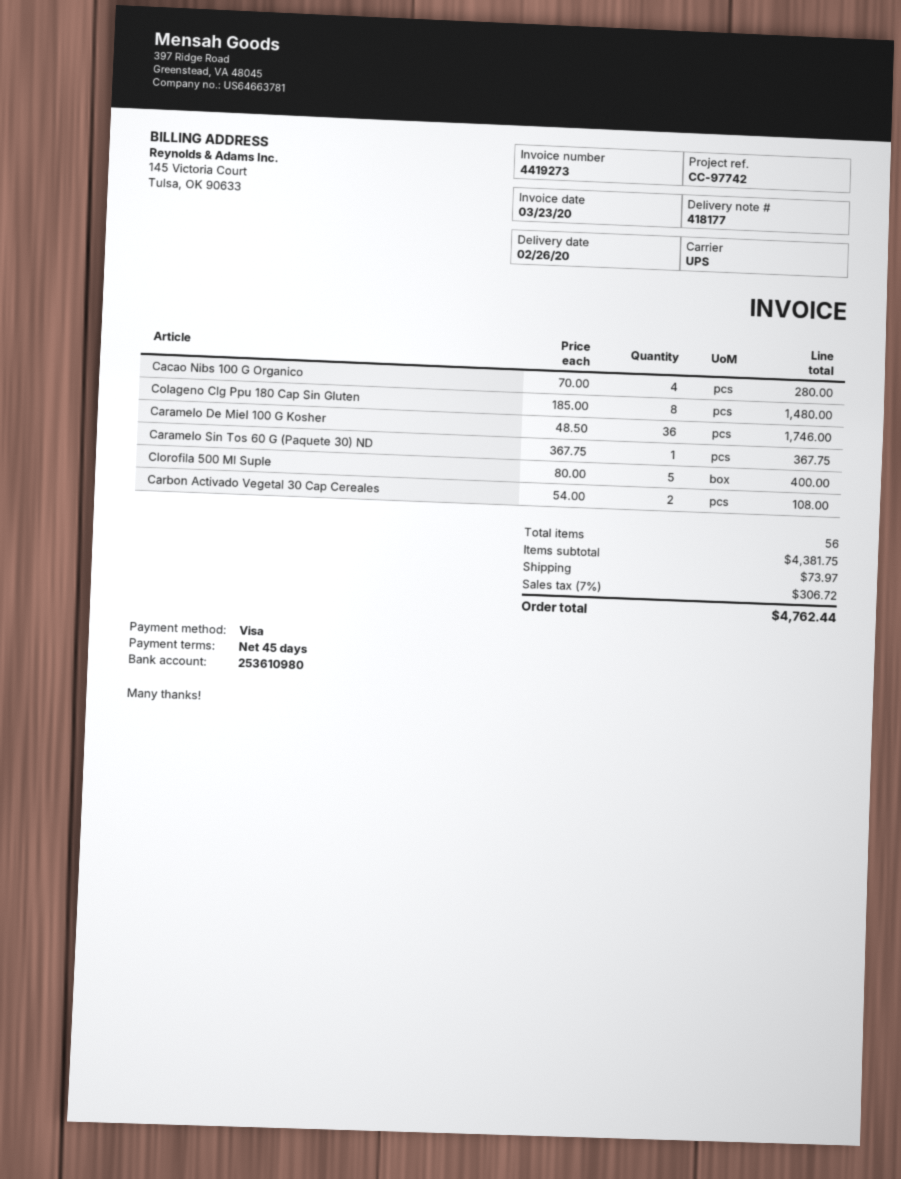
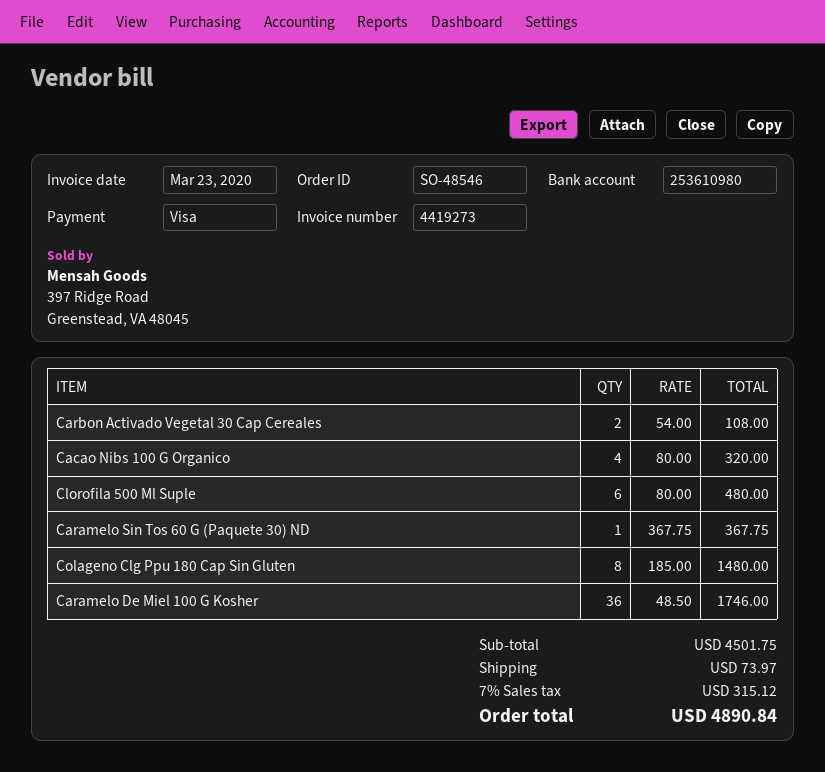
Cacao Nibs 100 G Organico: 4 x 70.00 = 280.00 -> 4 x 80.00 = 320.00
Clorofila 500 Ml Suple: 5 x 80.00 = 400.00 -> 6 x 80.00 = 480.00
subtotal: 4381.75 -> 4501.75
tax: 7% = 306.72 -> 7% = 315.12
total: 4762.44 -> 4890.84

